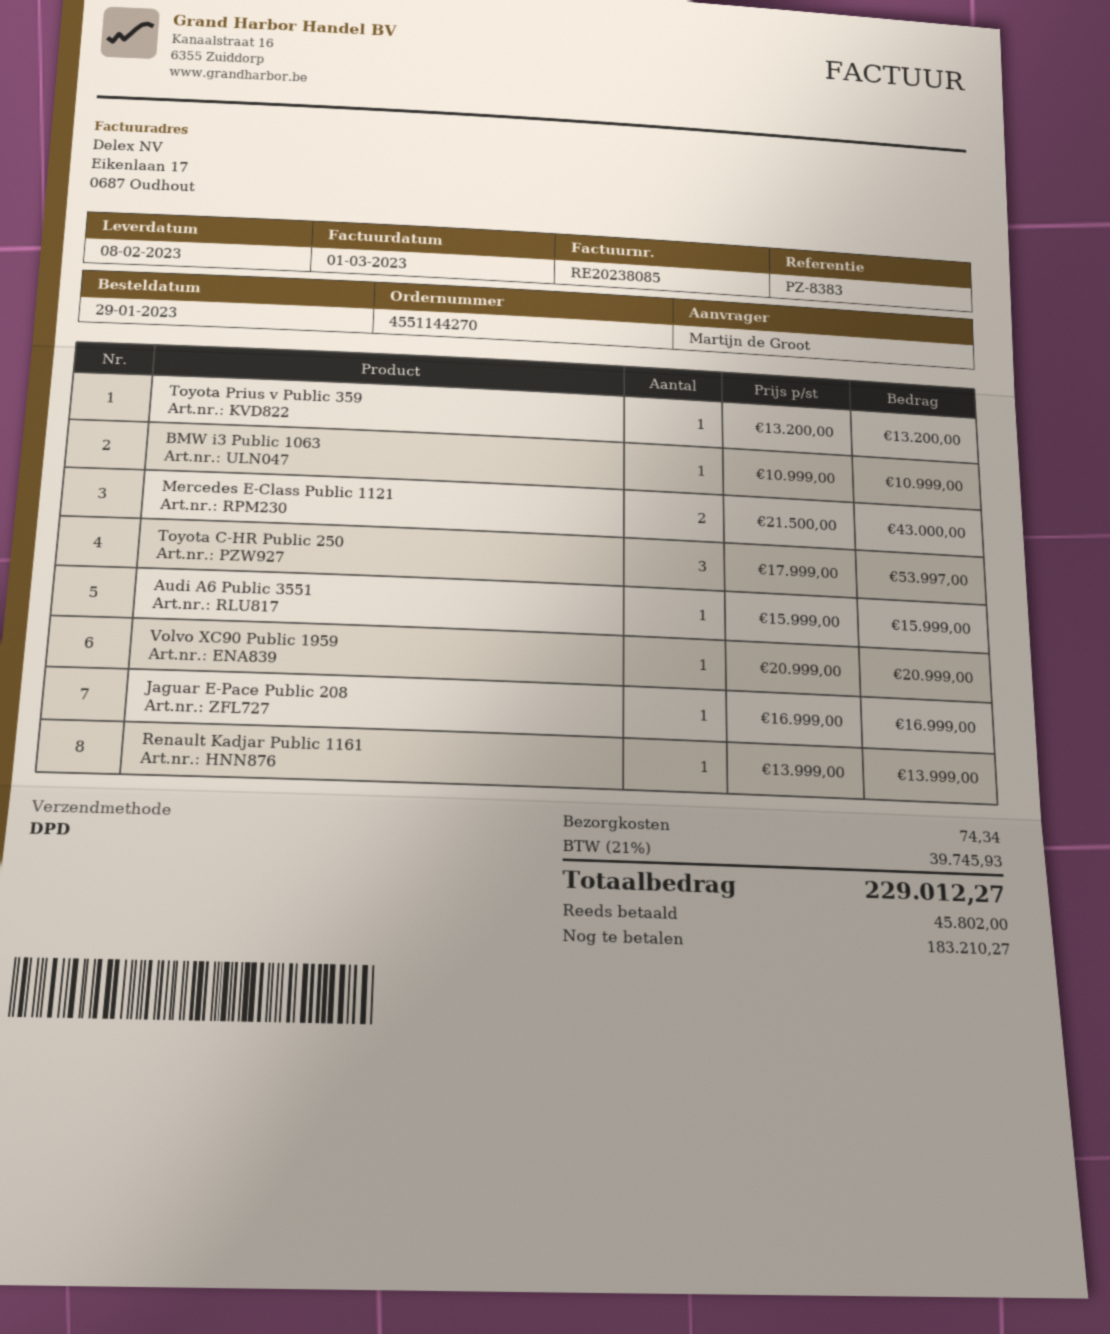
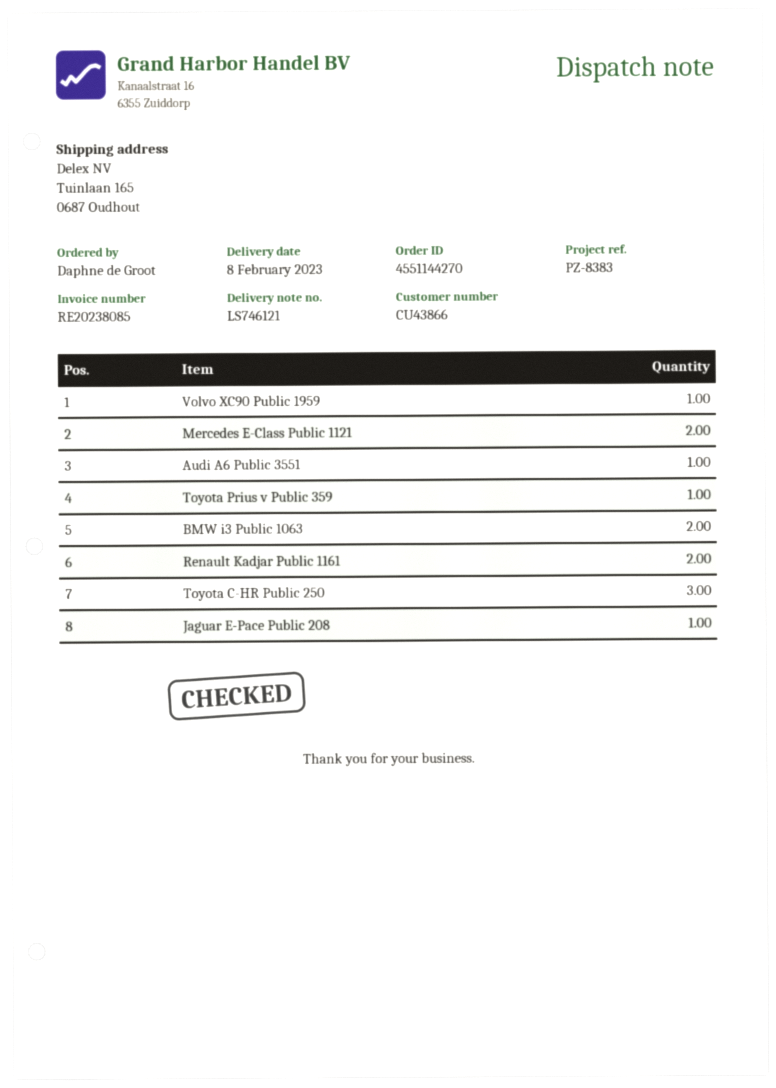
ordered by: Martijn de Groot -> Daphne de Groot
BMW i3 Public 1063: 1 -> 2
Renault Kadjar Public 1161: 1 -> 2

